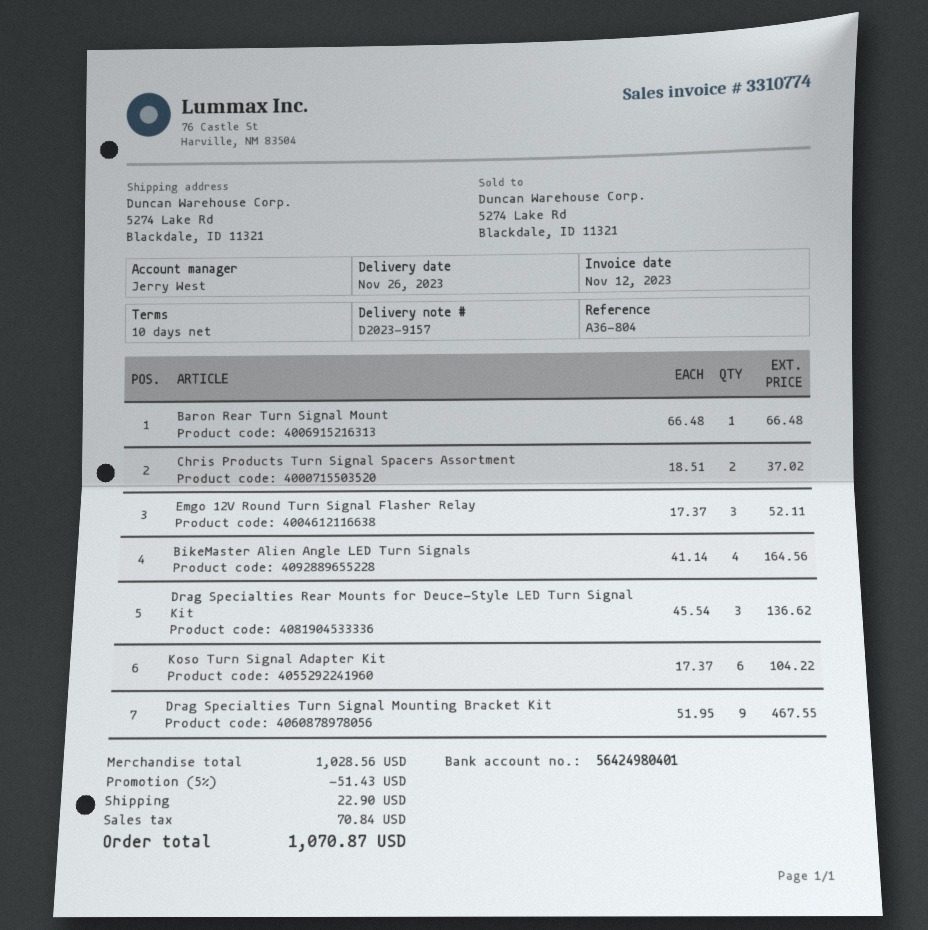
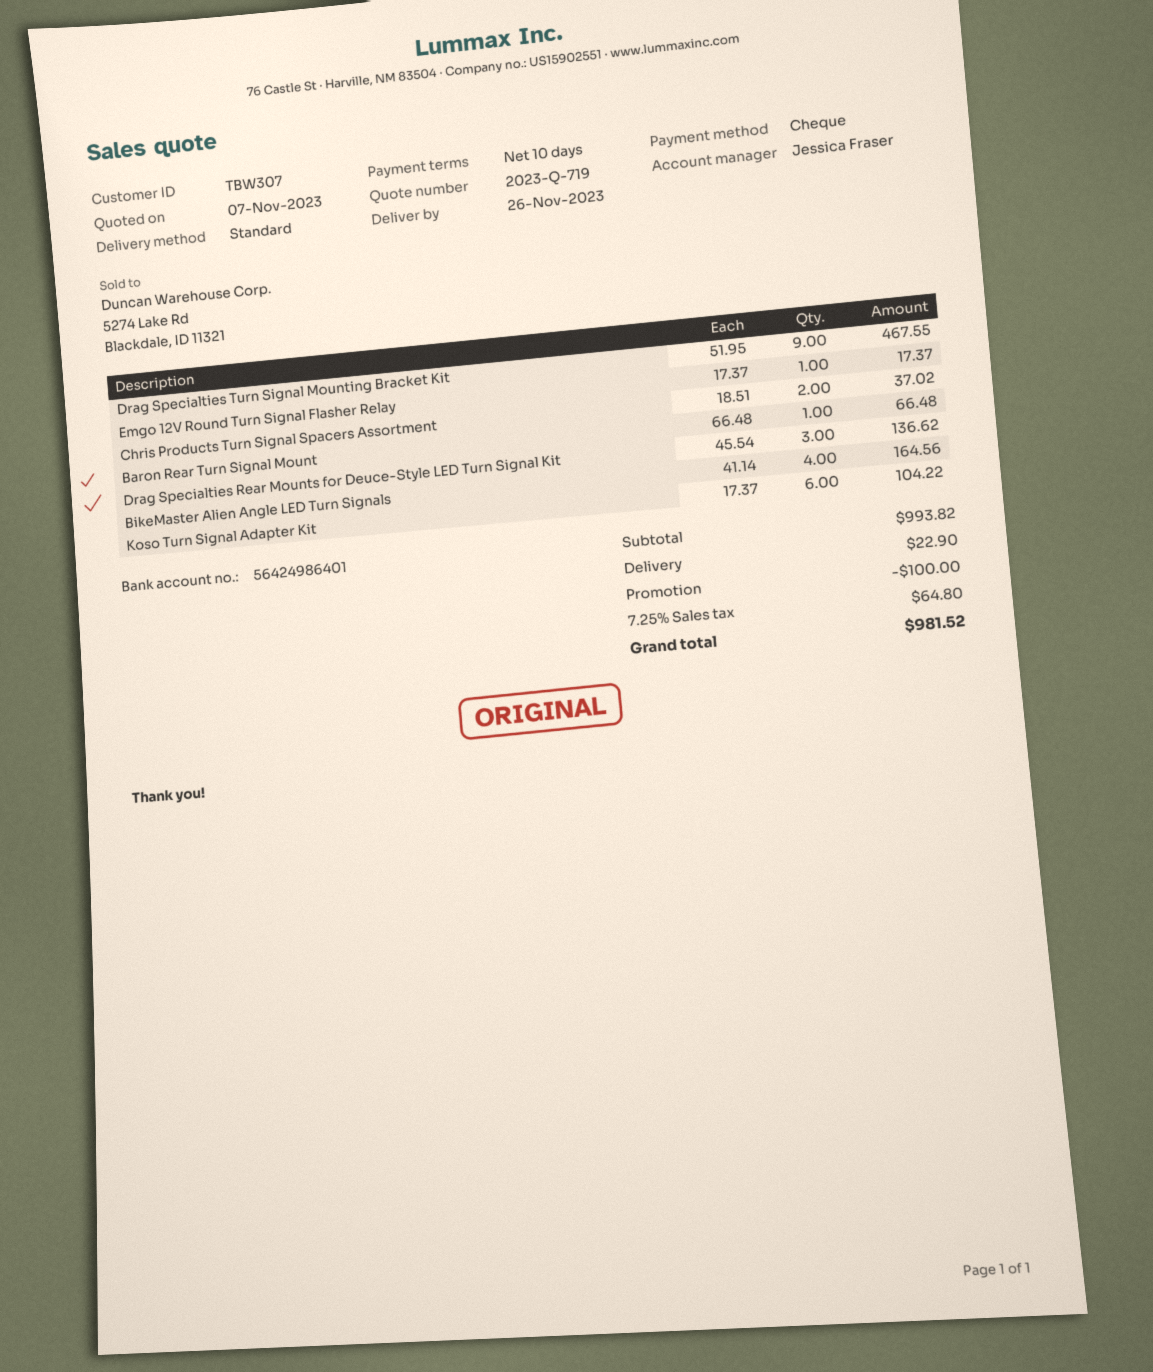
sales rep: Jerry West -> Jessica Fraser
bank account: 56424980401 -> 56424986401
Emgo 12V Round Turn Signal Flasher Relay: 3 x 17.37 = 52.11 -> 1 x 17.37 = 17.37
subtotal: 1028.56 -> 993.82
discount: 51.43 -> 100.00
tax: 70.84 -> 64.80
total: 1070.87 -> 981.52

